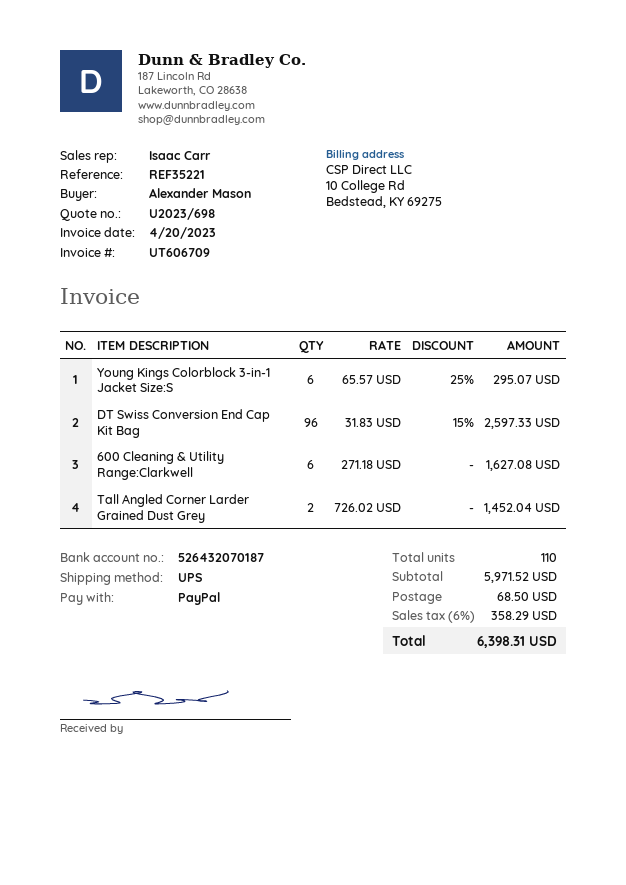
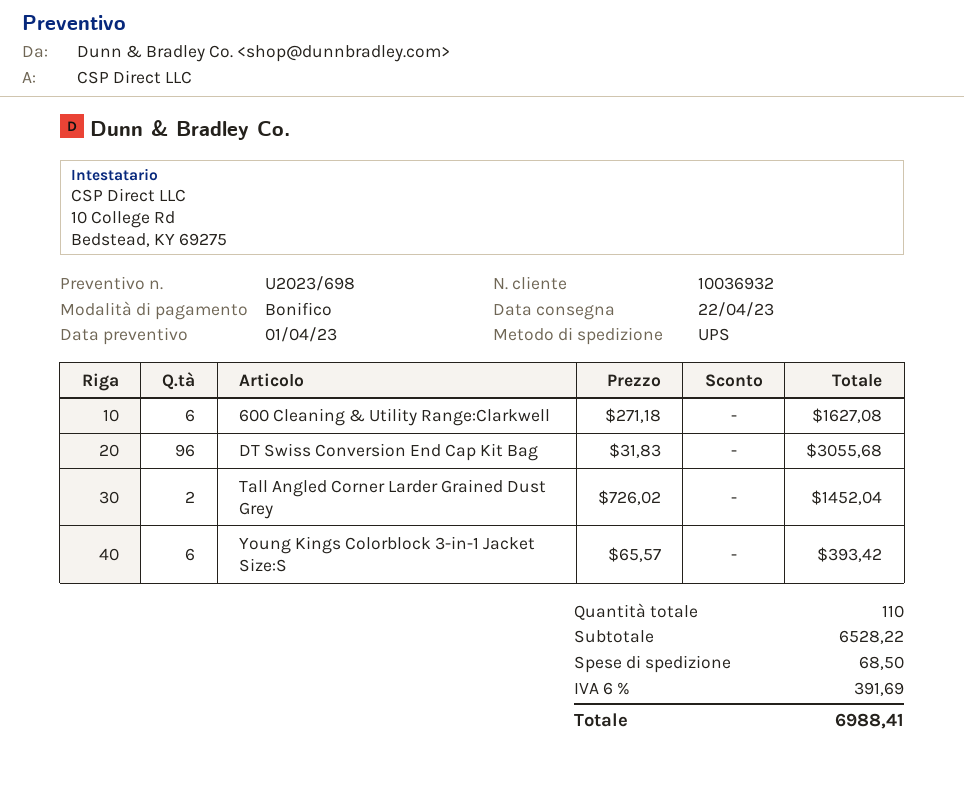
payment method: PayPal -> bank transfer
Young Kings Colorblock 3-in-1 Jacket Size:S: 6 x 65.57 - 25% = 295.07 -> 6 x 65.57 = 393.42
DT Swiss Conversion End Cap Kit Bag: 96 x 31.83 - 15% = 2597.33 -> 96 x 31.83 = 3055.68
subtotal: 5971.52 -> 6528.22
tax: 6% = 358.29 -> 6% = 391.69
total: 6398.31 -> 6988.41

